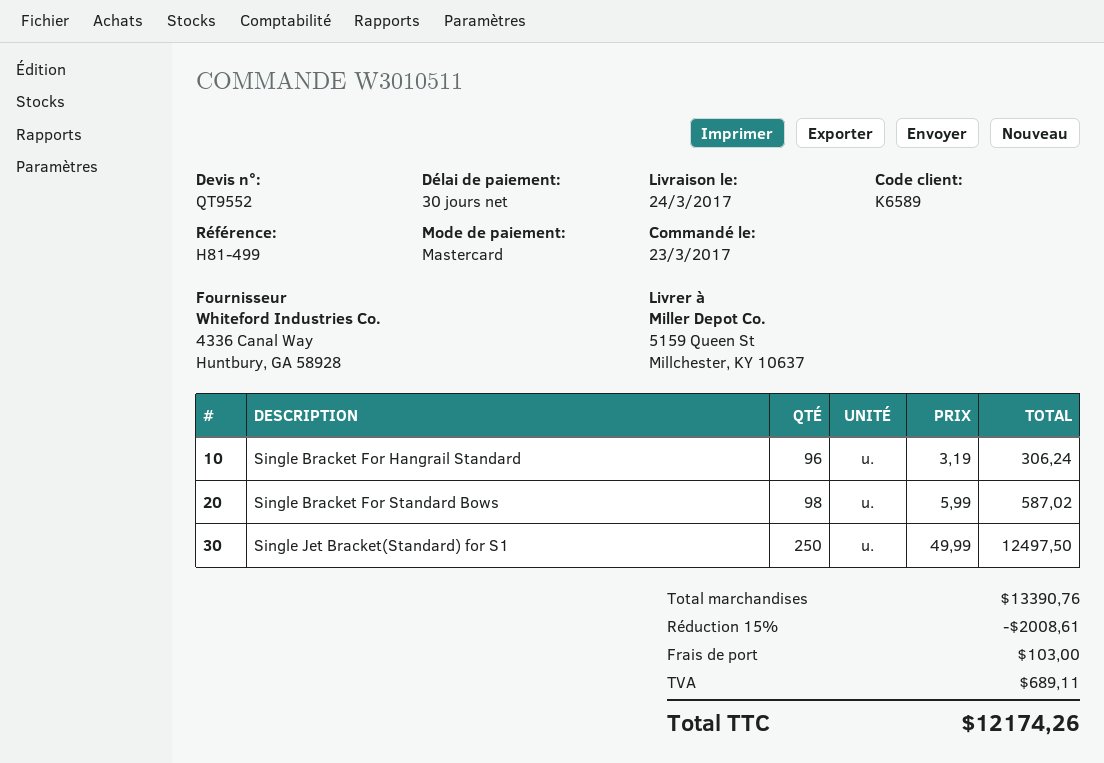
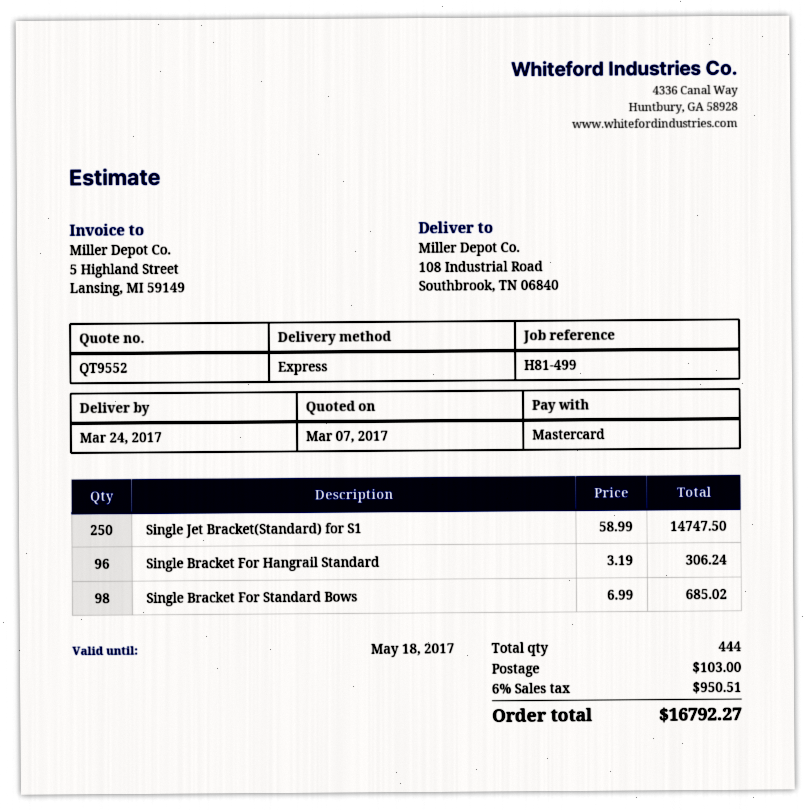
ship to: 5159 Queen St, Millchester, KY 10637 -> 108 Industrial Road, Southbrook, TN 06840
Single Bracket For Standard Bows: 98 x 5.99 = 587.02 -> 98 x 6.99 = 685.02
Single Jet Bracket(Standard) for S1: 250 x 49.99 = 12497.50 -> 250 x 58.99 = 14747.50
discount: 15% = 2008.61 -> none
tax: 689.11 -> 950.51
total: 12174.26 -> 16792.27

